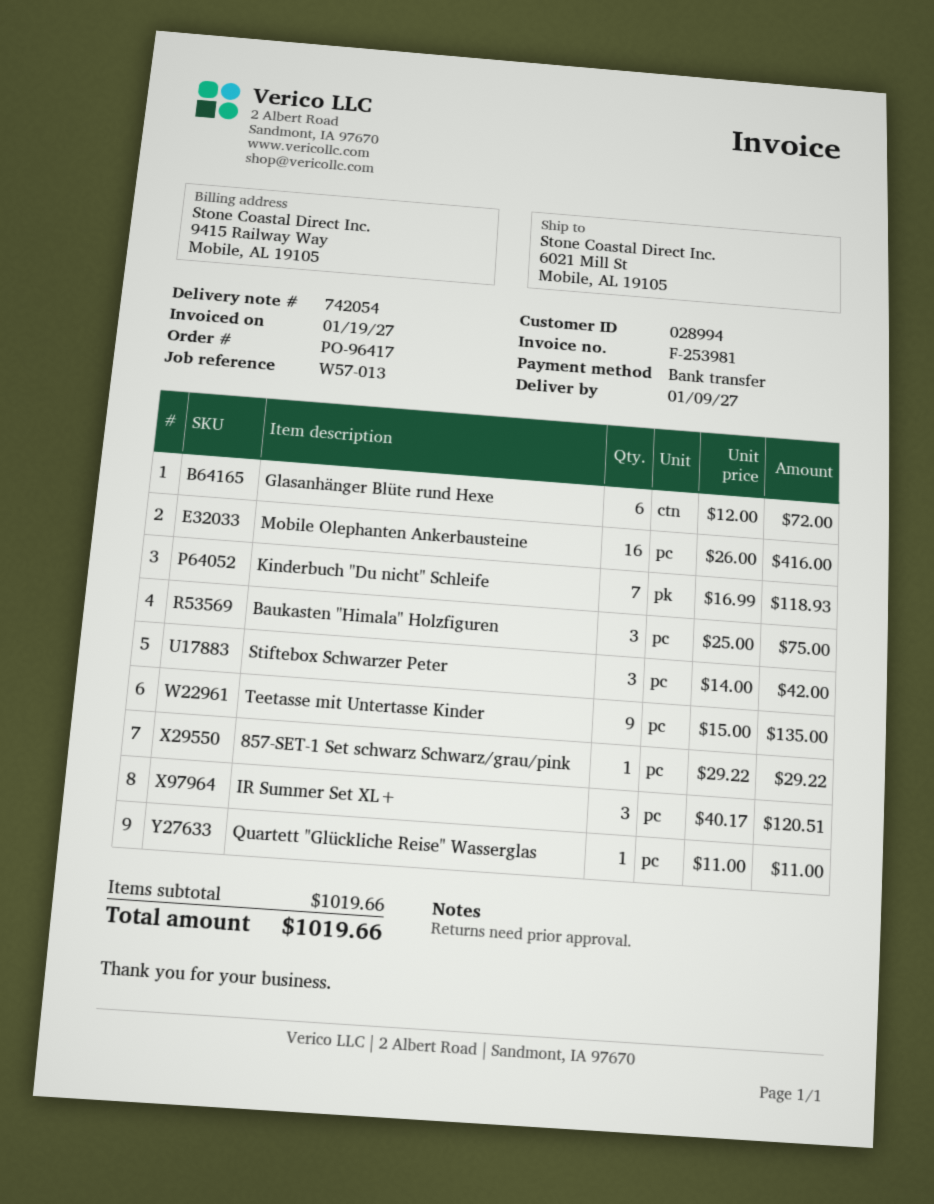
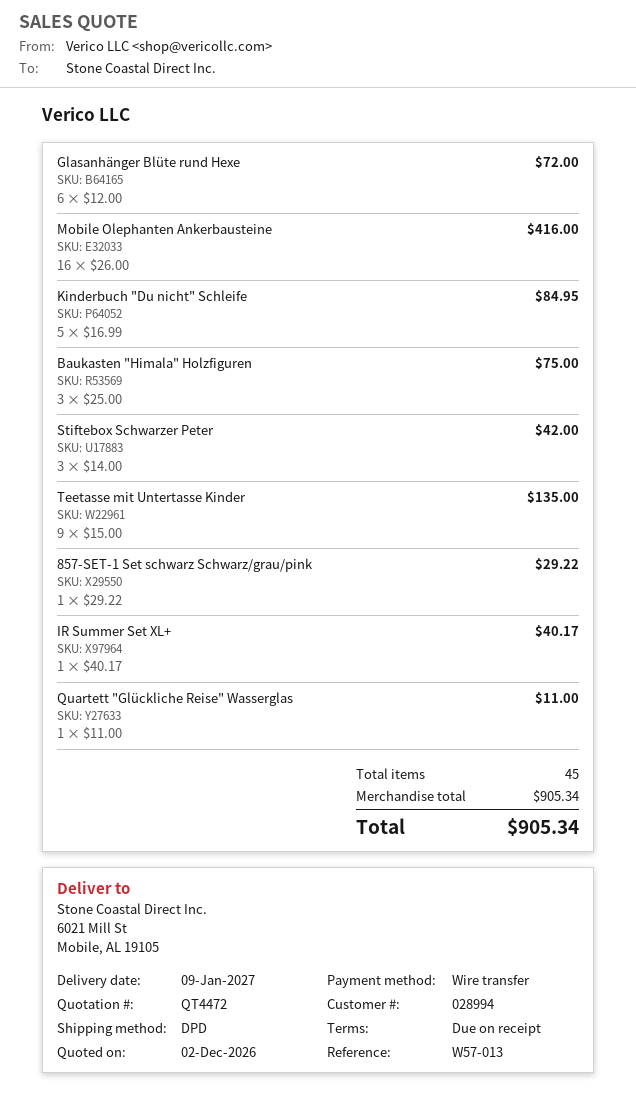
Kinderbuch "Du nicht" Schleife: 7 x 16.99 = 118.93 -> 5 x 16.99 = 84.95
IR Summer Set XL+: 3 x 40.17 = 120.51 -> 1 x 40.17 = 40.17
subtotal: 1019.66 -> 905.34
total: 1019.66 -> 905.34

